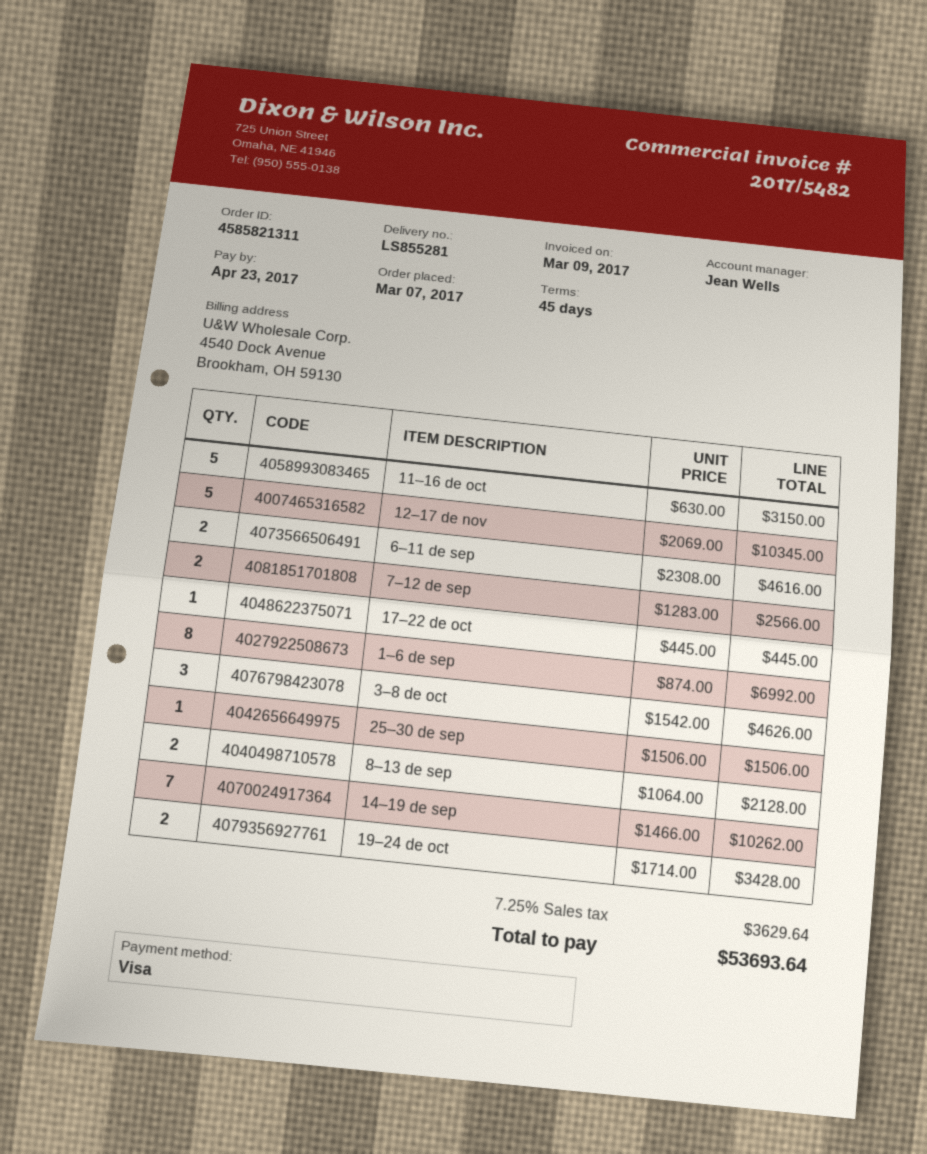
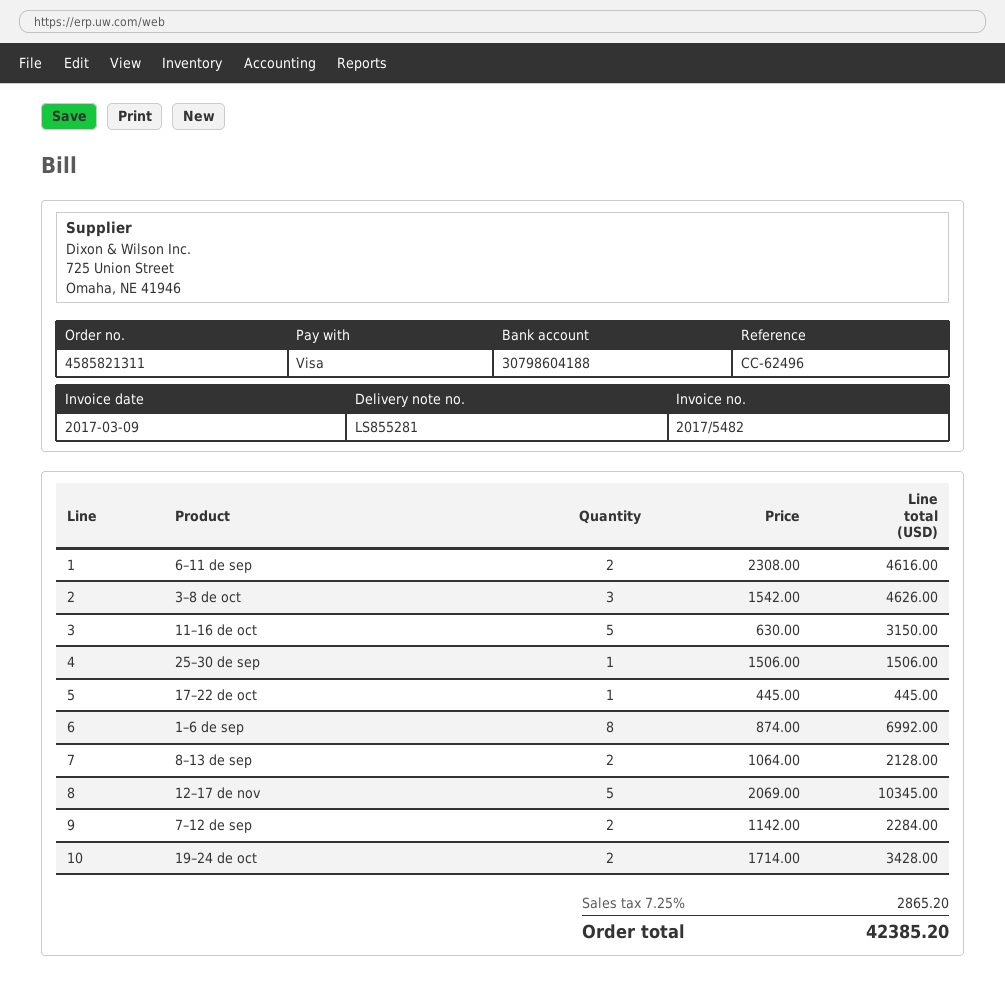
7–12 de sep: 2 x 1283.00 = 2566.00 -> 2 x 1142.00 = 2284.00
14–19 de sep: 7 x 1466.00 = 10262.00 -> none
tax: 7.25% = 3629.64 -> 7.25% = 2865.20
total: 53693.64 -> 42385.20

